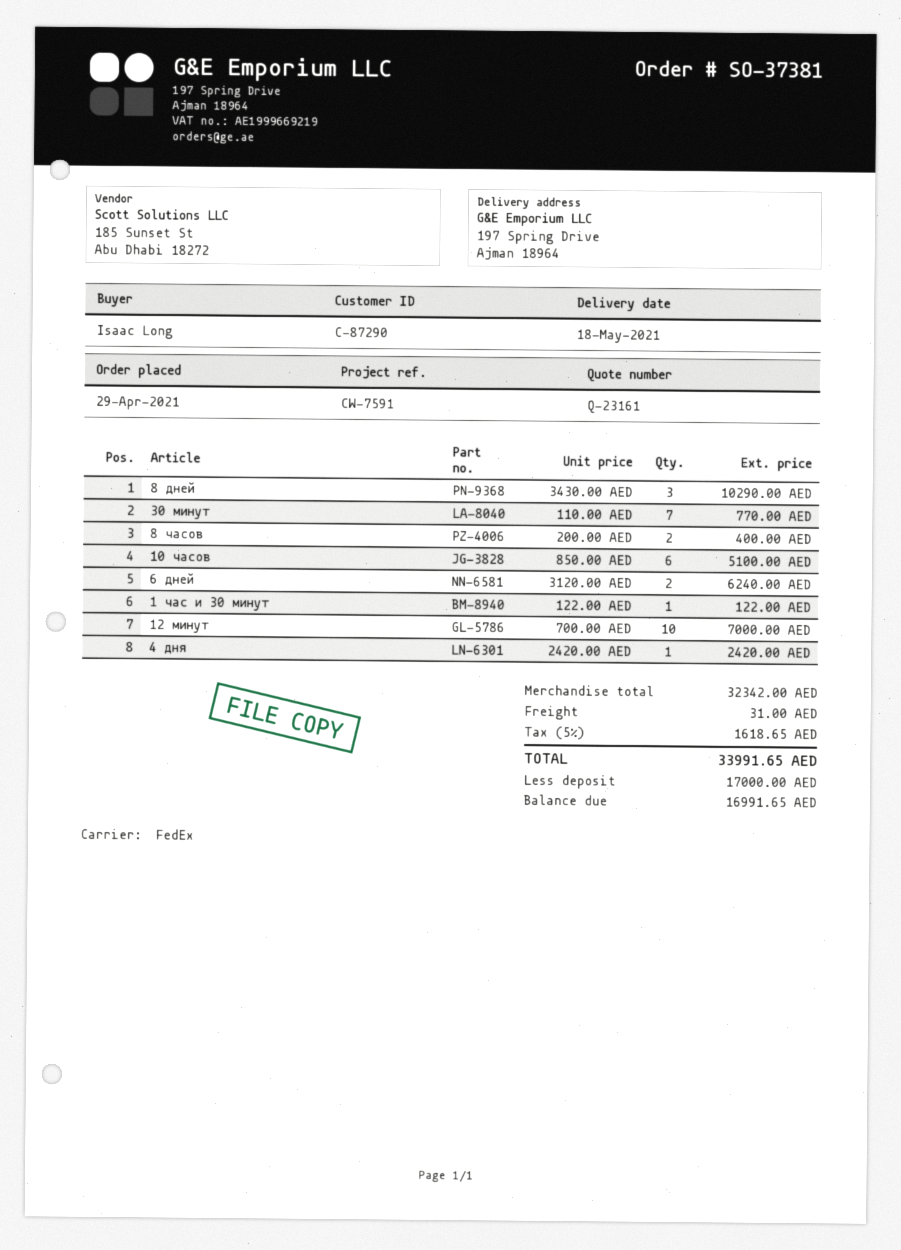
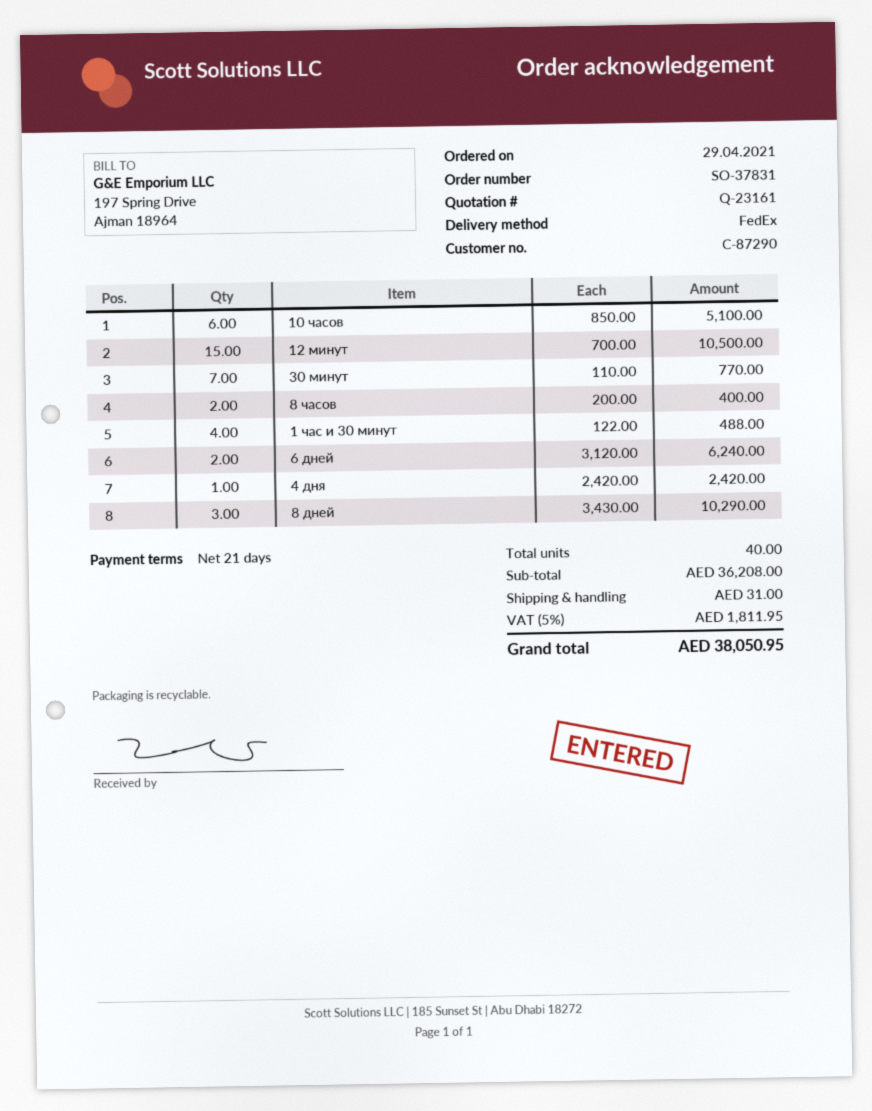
order number: SO-37381 -> SO-37831
1 час и 30 минут: 1 x 122.00 = 122.00 -> 4 x 122.00 = 488.00
12 минут: 10 x 700.00 = 7000.00 -> 15 x 700.00 = 10500.00
subtotal: 32342.00 -> 36208.00
tax: 5% = 1618.65 -> 5% = 1811.95
total: 33991.65 -> 38050.95

